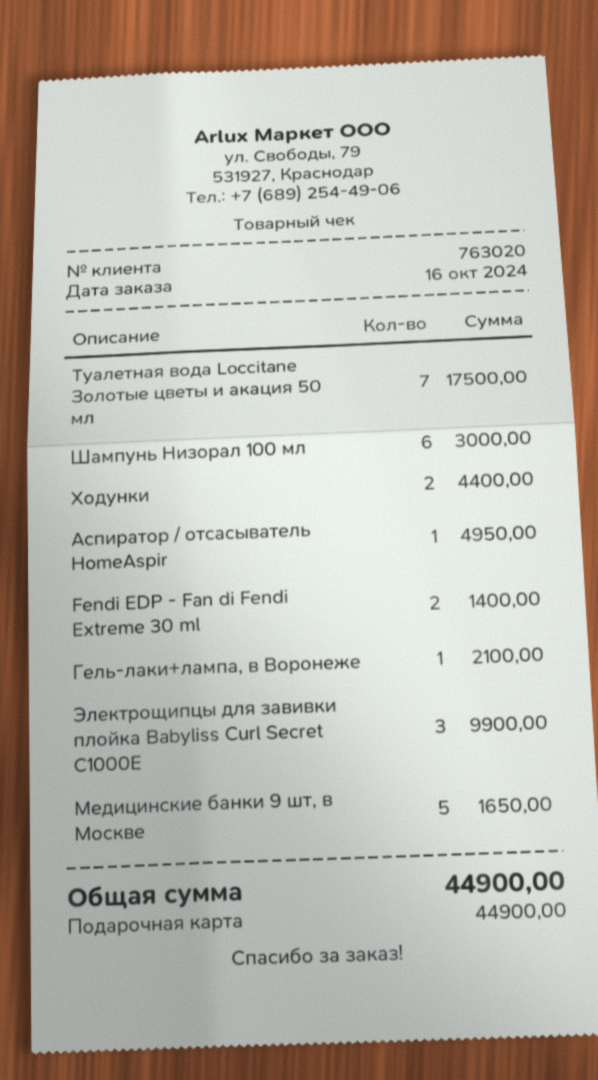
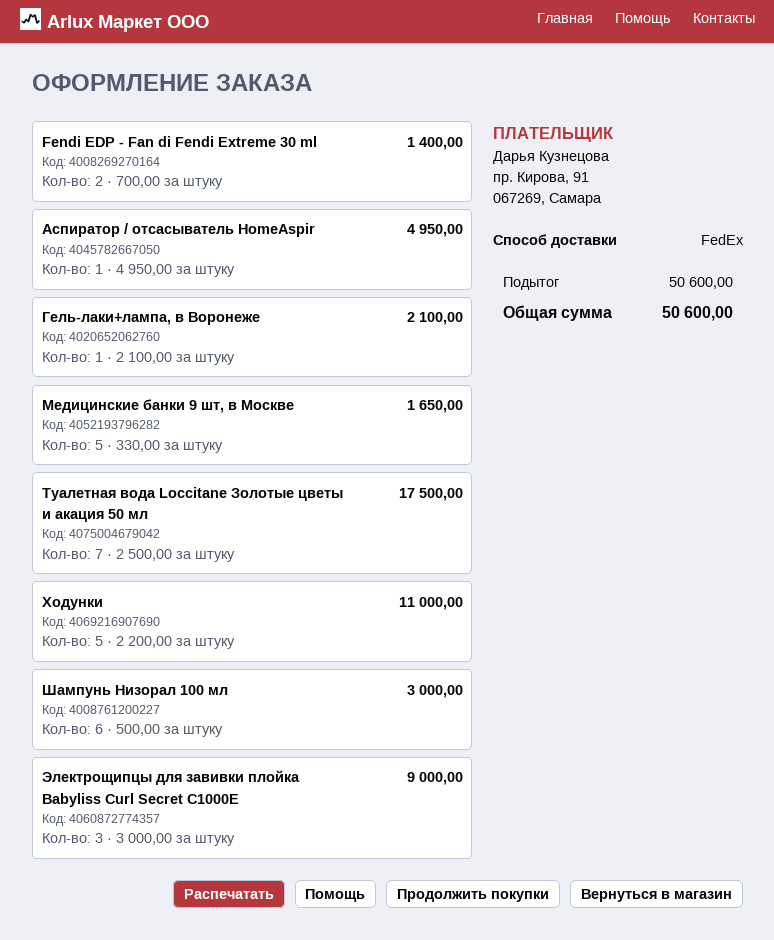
Ходунки: 2 for 4400.00 -> 5 for 11000.00
Электрощипцы для завивки плойка Babyliss Curl Secret C1000Е: 3 for 9900.00 -> 3 for 9000.00
total: 44900.00 -> 50600.00

